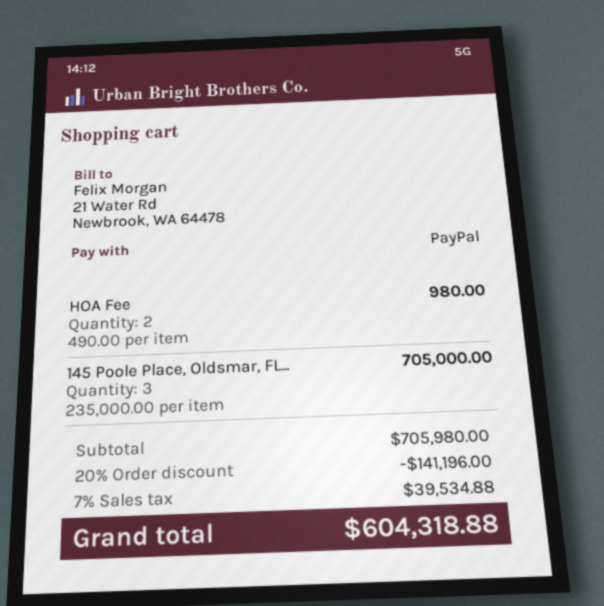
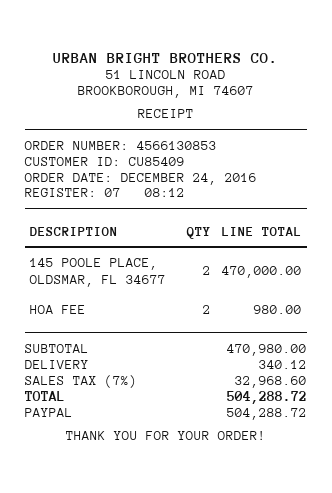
145 Poole Place, Oldsmar, FL...: 3 for 705000.00 -> 2 for 470000.00
subtotal: 705980.00 -> 470980.00
discount: 20% = 141196.00 -> none
shipping: none -> 340.12
tax: 7% = 39534.88 -> 7% = 32968.60
total: 604318.88 -> 504288.72

